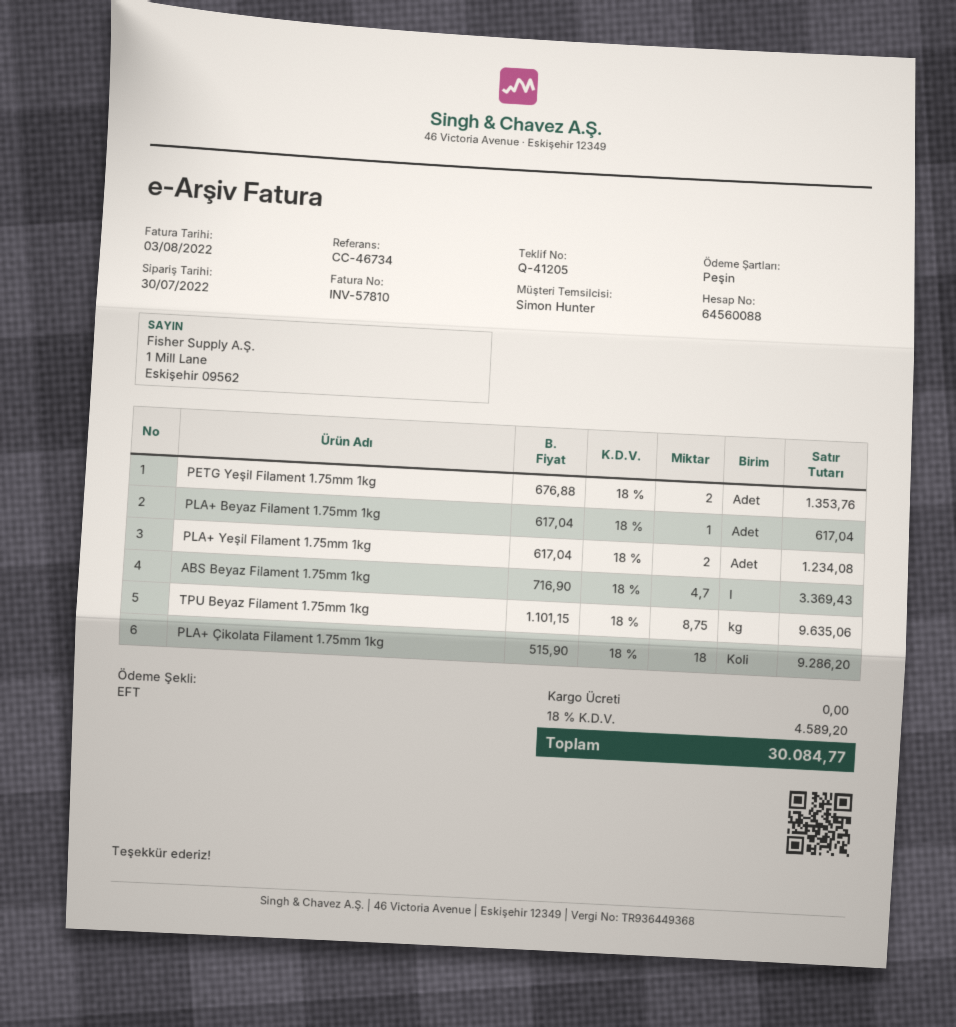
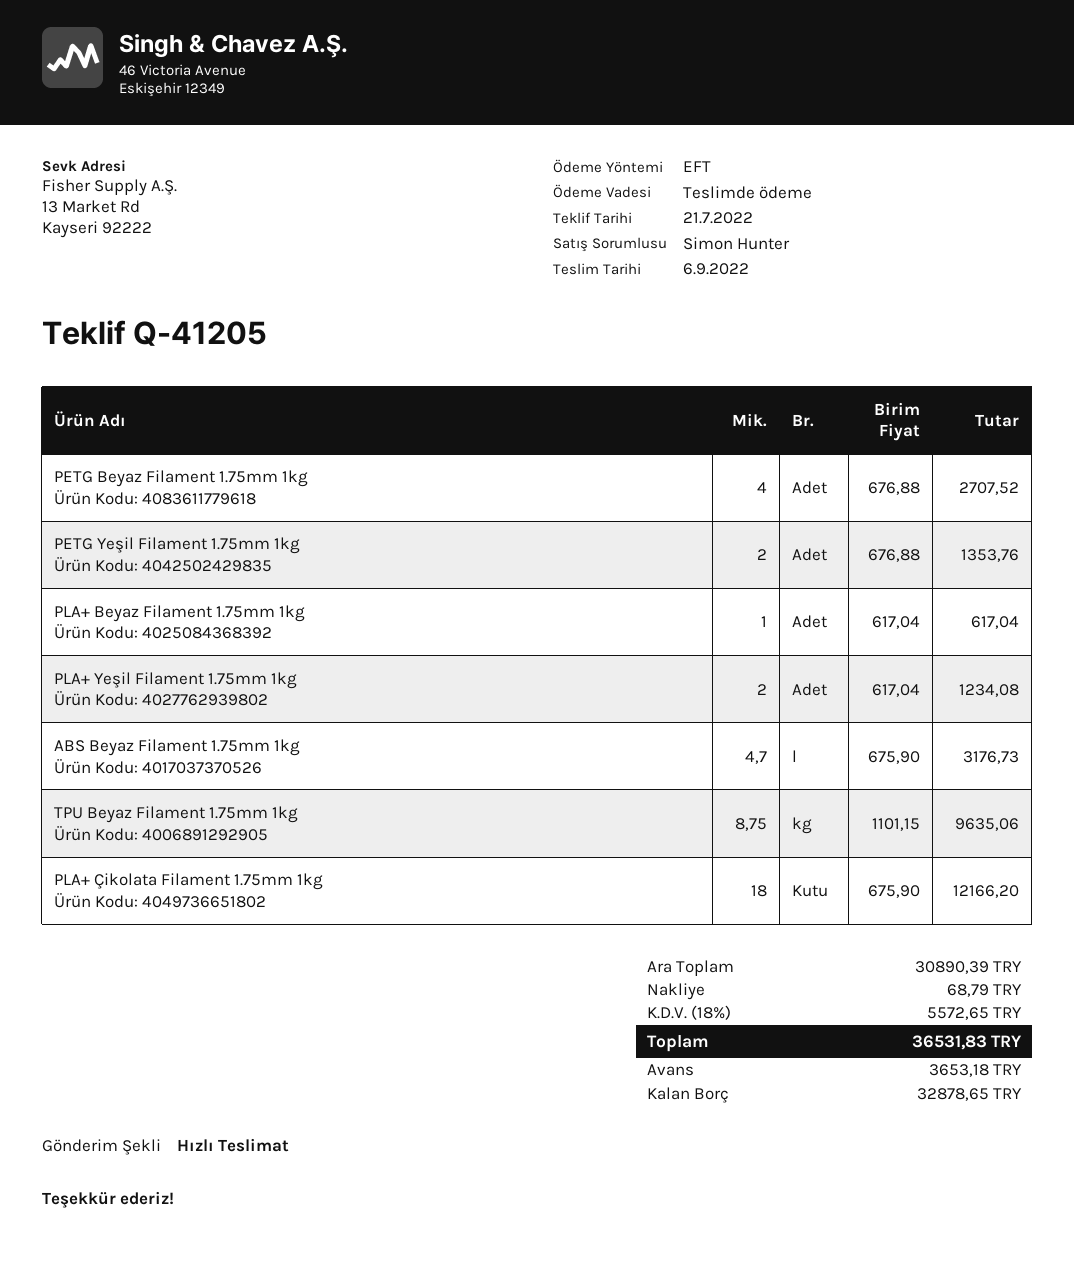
ABS Beyaz Filament 1.75mm 1kg: 4.7 x 716.90 = 3369.43 -> 4.7 x 675.90 = 3176.73
PLA+ Çikolata Filament 1.75mm 1kg: 18 x 515.90 = 9286.20 -> 18 x 675.90 = 12166.20
PETG Beyaz Filament 1.75mm 1kg: none -> 4 x 676.88 = 2707.52
shipping: 0.00 -> 68.79
tax: 18% = 4589.20 -> 18% = 5572.65
total: 30084.77 -> 36531.83

